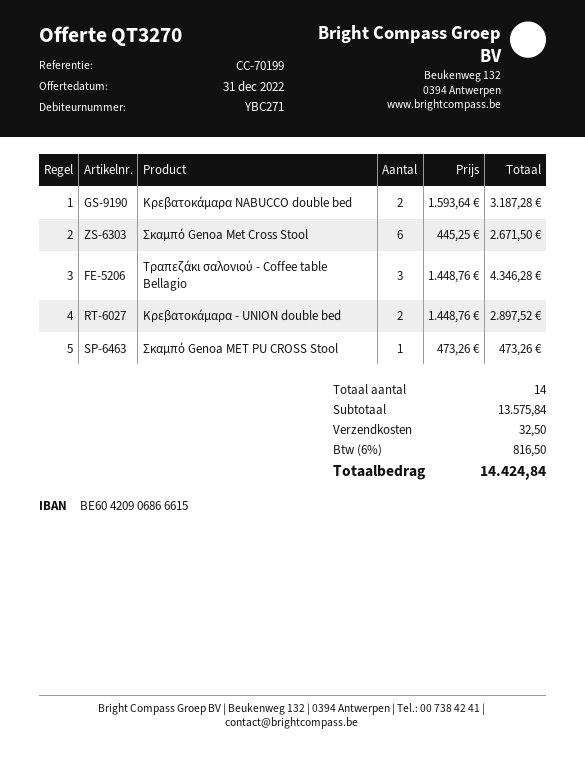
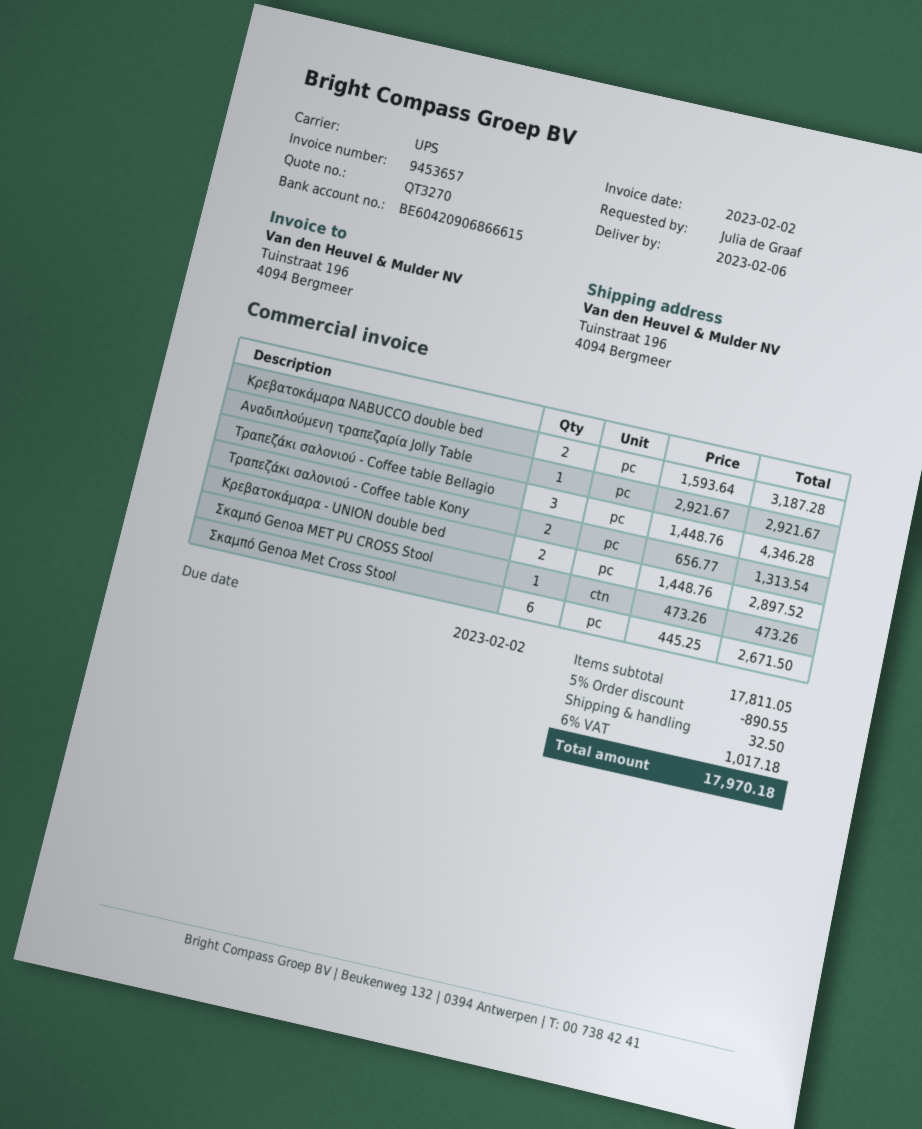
Αναδιπλούμενη τραπεζαρία Jolly Table: none -> 1 x 2921.67 = 2921.67
Τραπεζάκι σαλονιού - Coffee table Kony: none -> 2 x 656.77 = 1313.54
subtotal: 13575.84 -> 17811.05
discount: none -> 5% = 890.55
tax: 6% = 816.50 -> 6% = 1017.18
total: 14424.84 -> 17970.18

